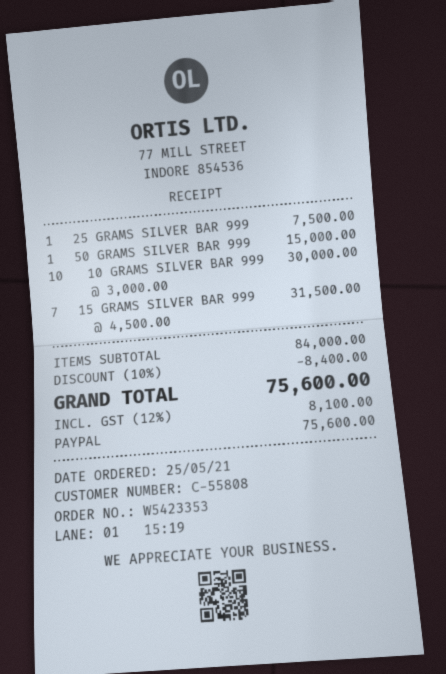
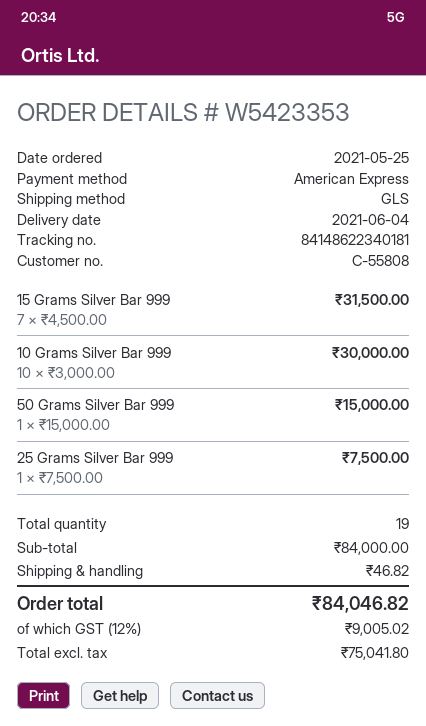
payment method: PayPal -> American Express
discount: 10% = 8400.00 -> none
shipping: none -> 46.82
tax: 12% = 8100.00 -> 12% = 9005.02
total: 75600.00 -> 84046.82

